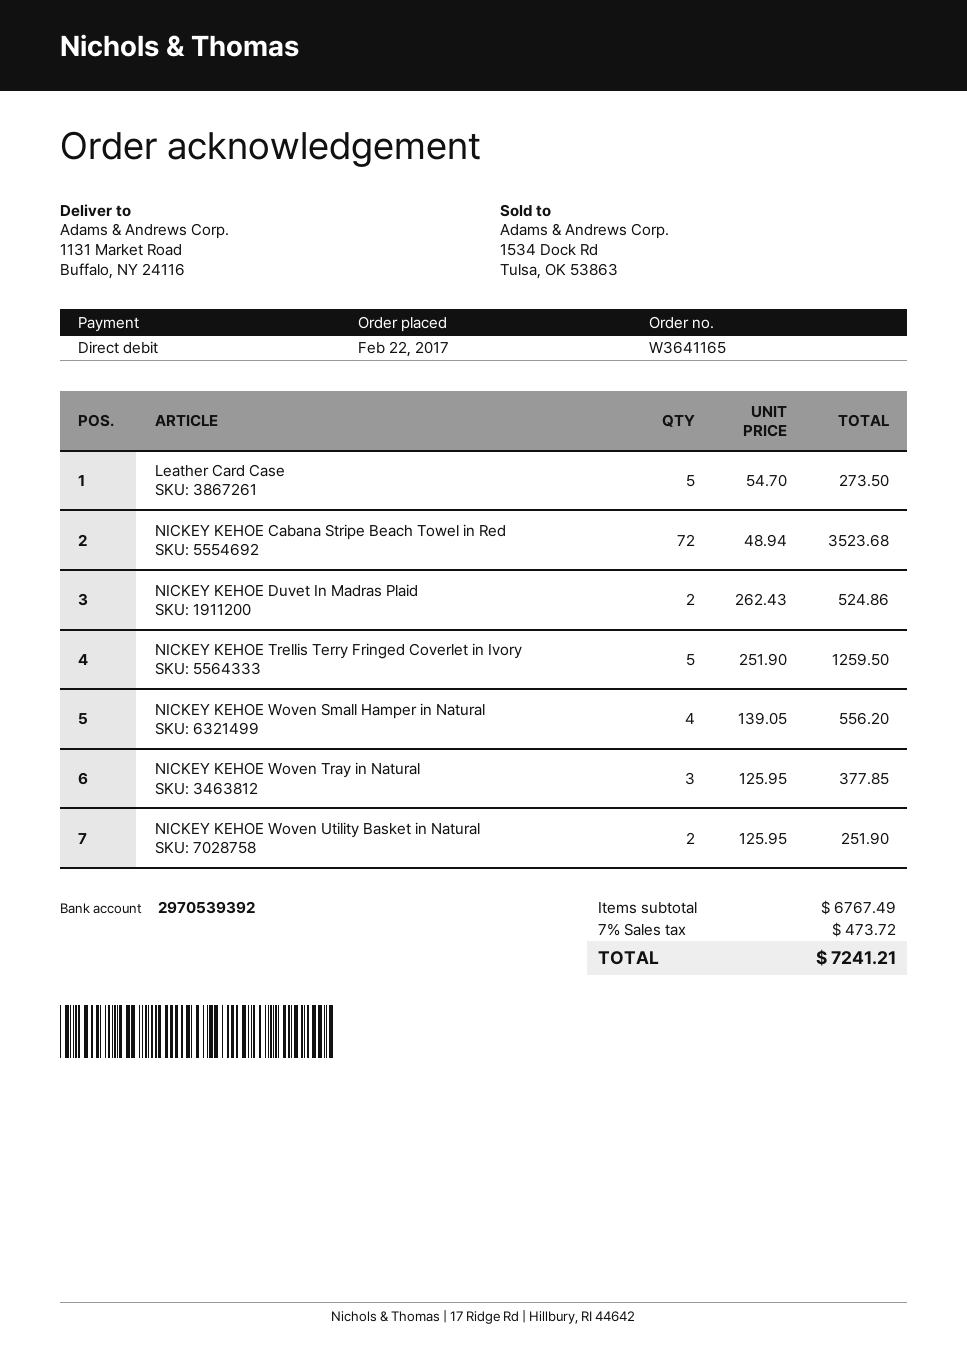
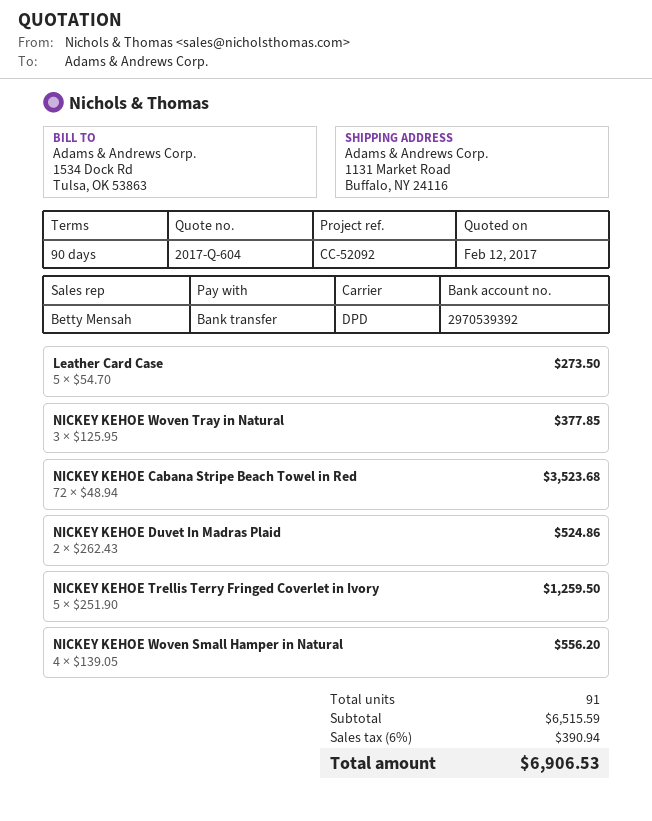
payment method: direct debit -> bank transfer
NICKEY KEHOE Woven Utility Basket in Natural: 2 x 125.95 = 251.90 -> none
subtotal: 6767.49 -> 6515.59
tax: 7% = 473.72 -> 6% = 390.94
total: 7241.21 -> 6906.53

